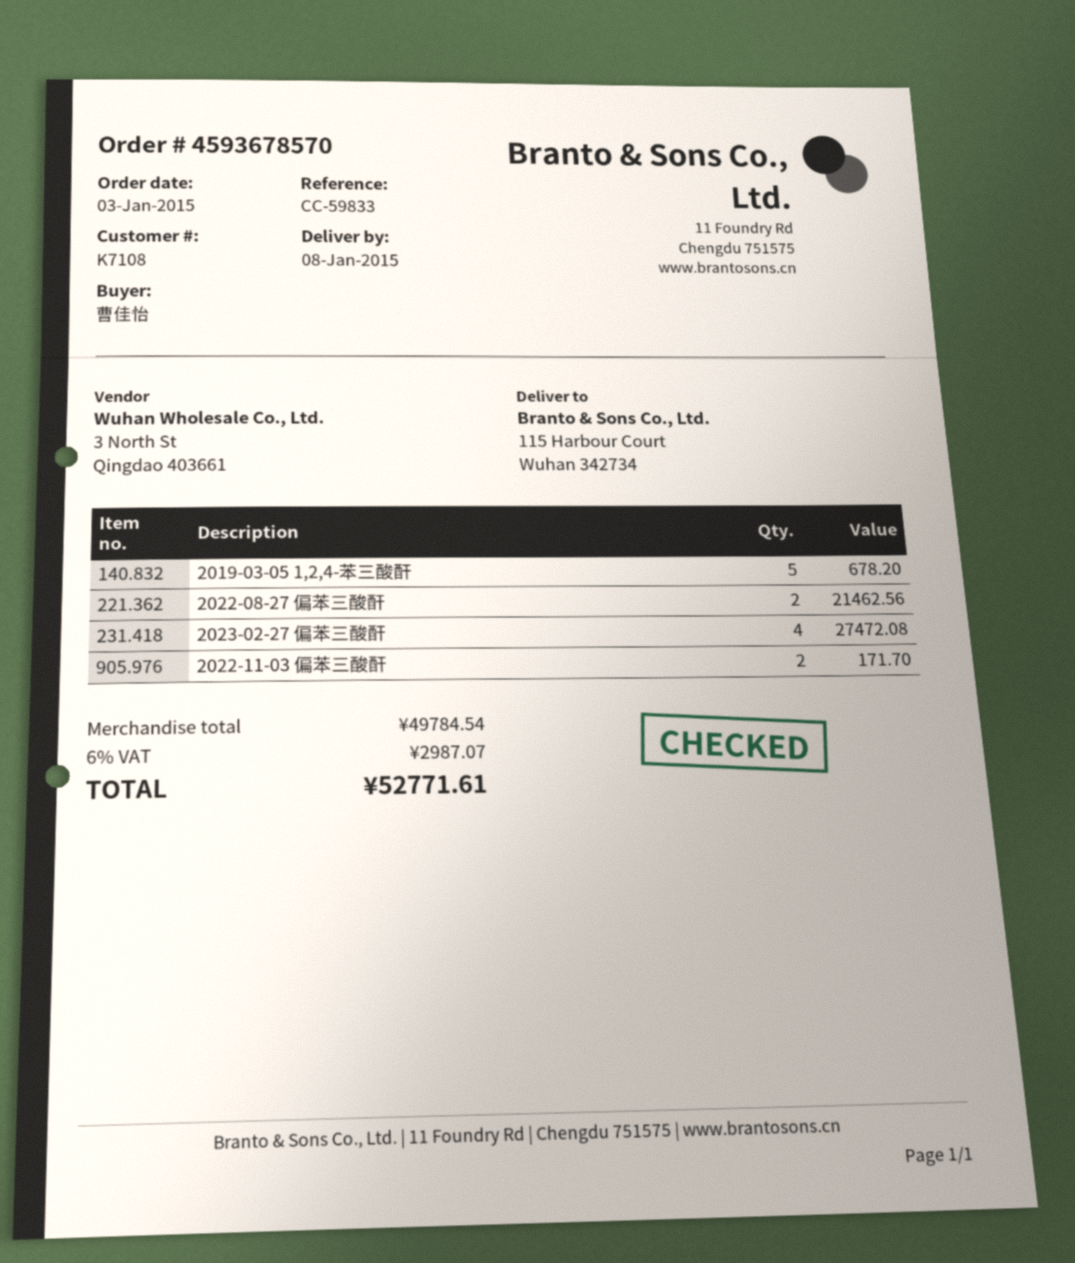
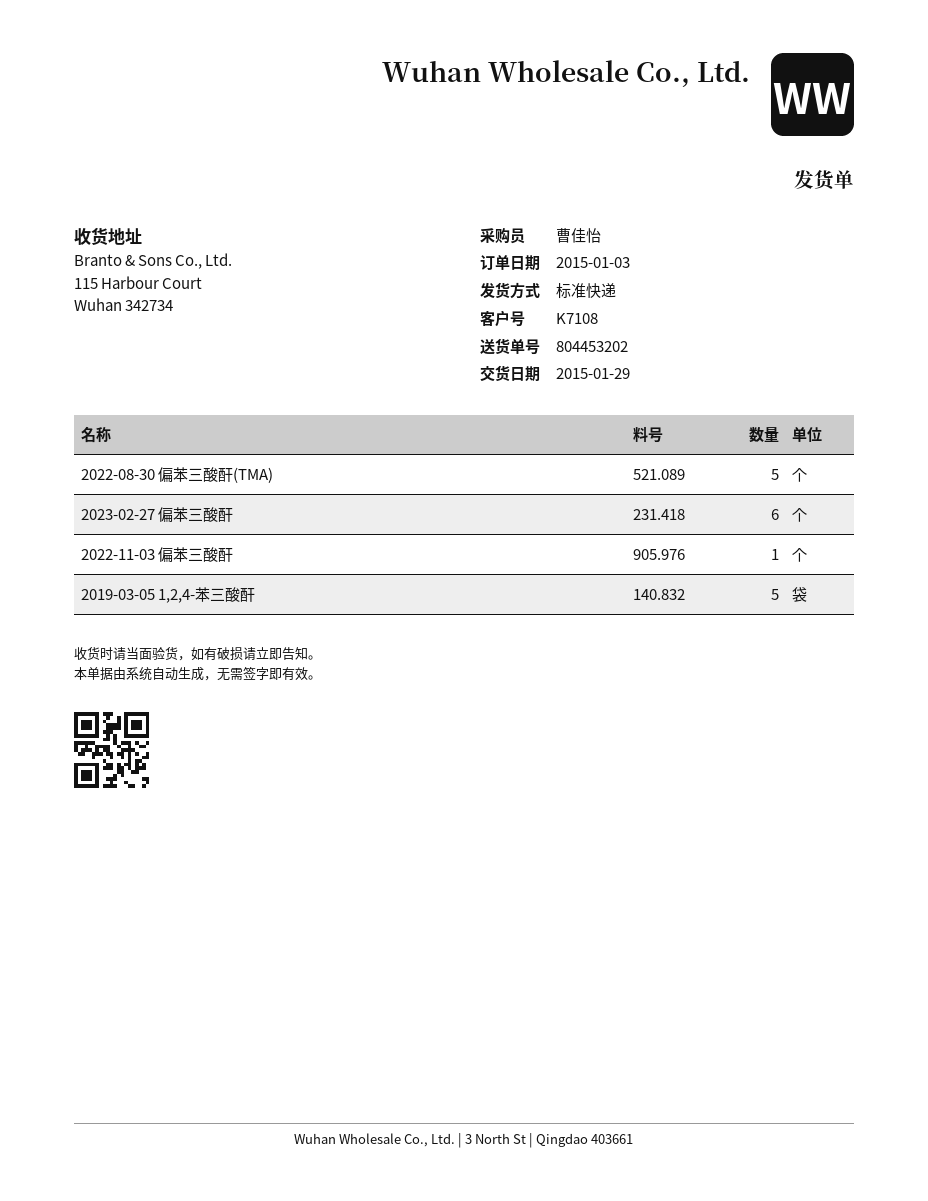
delivery date: 2015-01-08 -> 2015-01-29
2022-08-27 偏苯三酸酐: 2 -> none
2023-02-27 偏苯三酸酐: 4 -> 6
2022-11-03 偏苯三酸酐: 2 -> 1
2022-08-30 偏苯三酸酐(TMA): none -> 5

